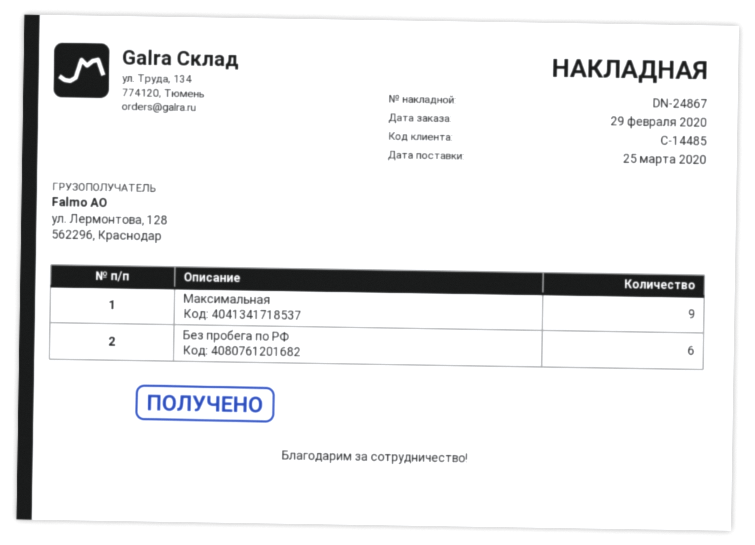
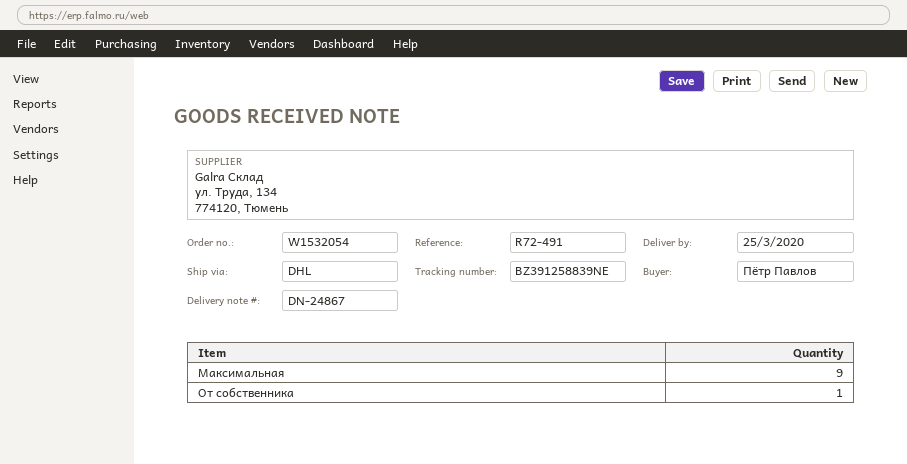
Без пробега по РФ: 6 -> none
От собственника: none -> 1

